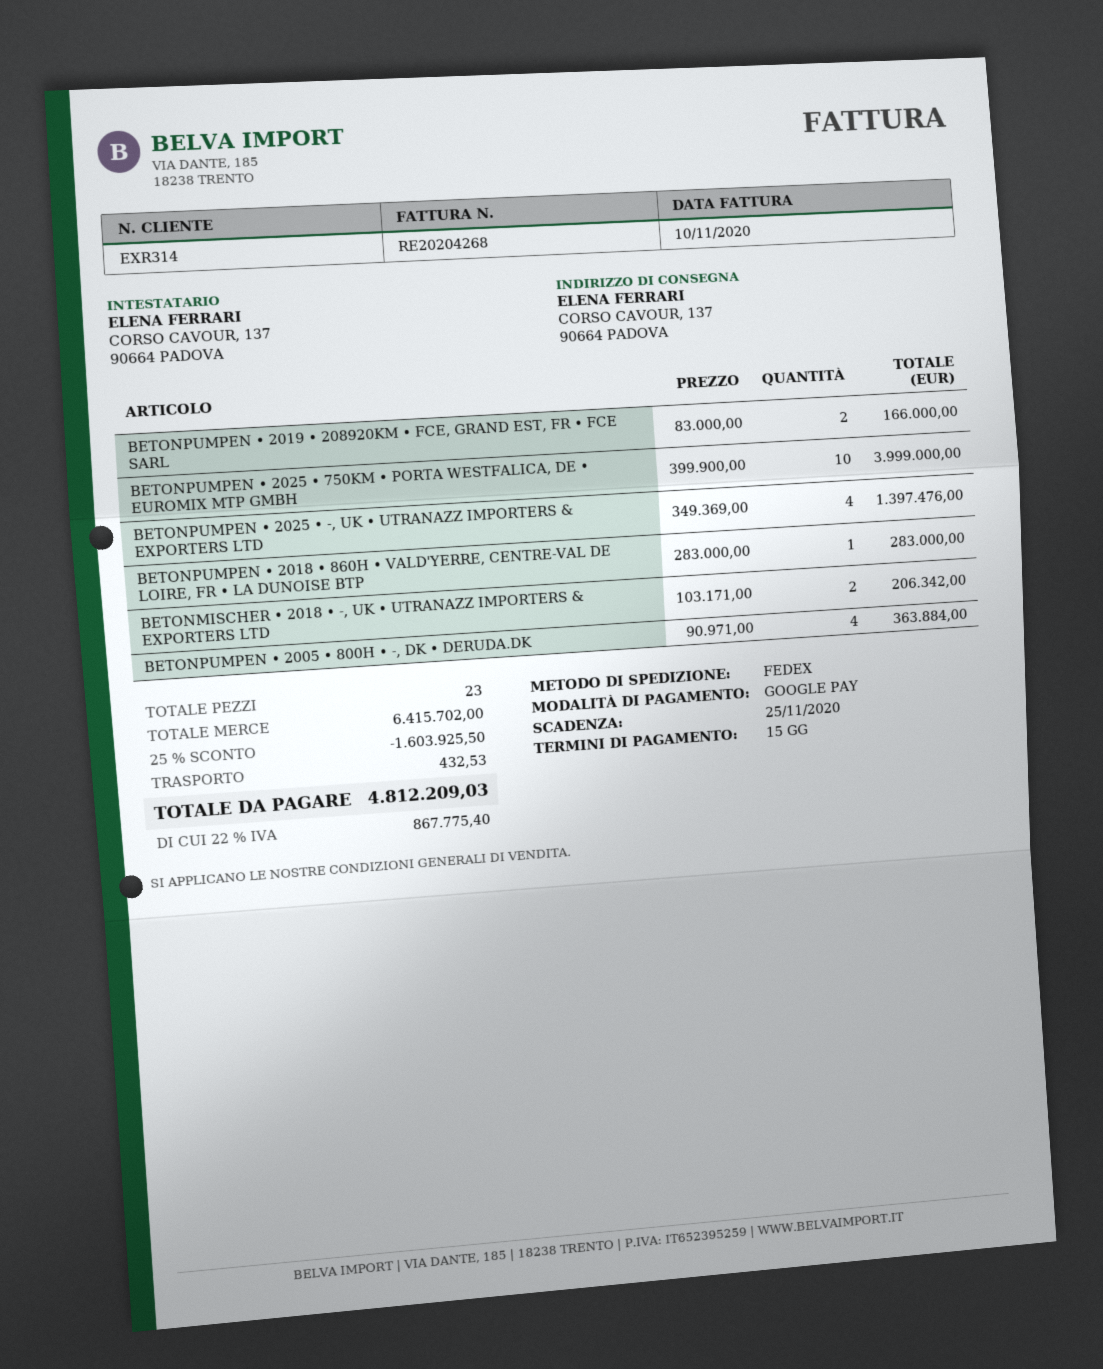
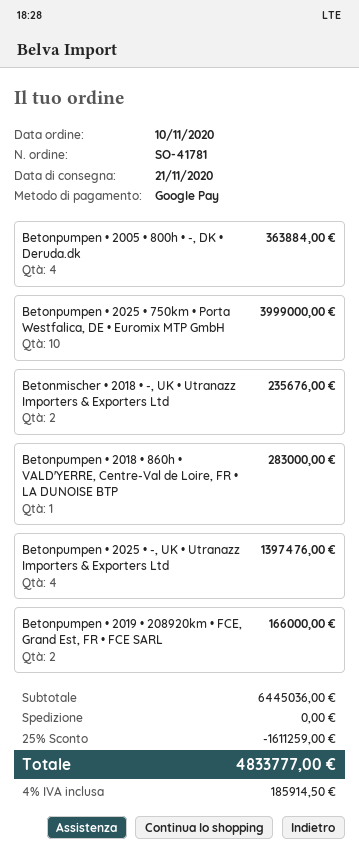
BETONMISCHER • 2018 • -, UK • UTRANAZZ IMPORTERS & EXPORTERS LTD: 2 for 206342.00 -> 2 for 235676.00
subtotal: 6415702.00 -> 6445036.00
discount: 25% = 1603925.50 -> 25% = 1611259.00
shipping: 432.53 -> 0.00
tax: 22% = 867775.40 -> 4% = 185914.50
total: 4812209.03 -> 4833777.00

